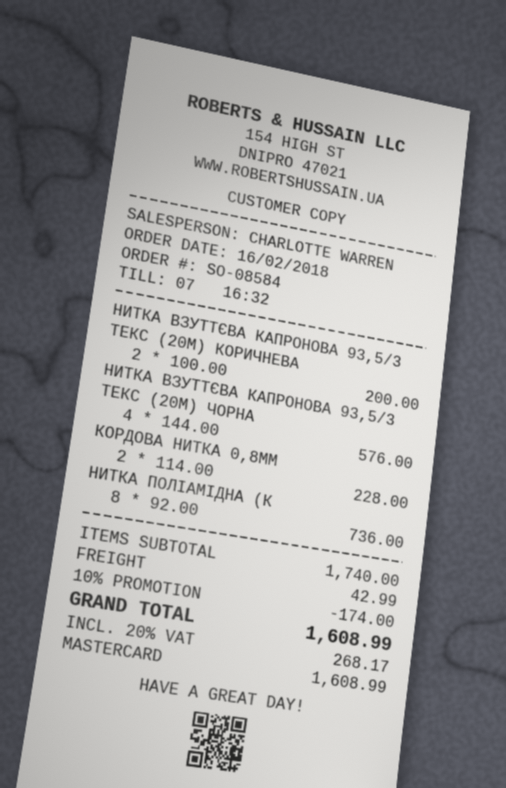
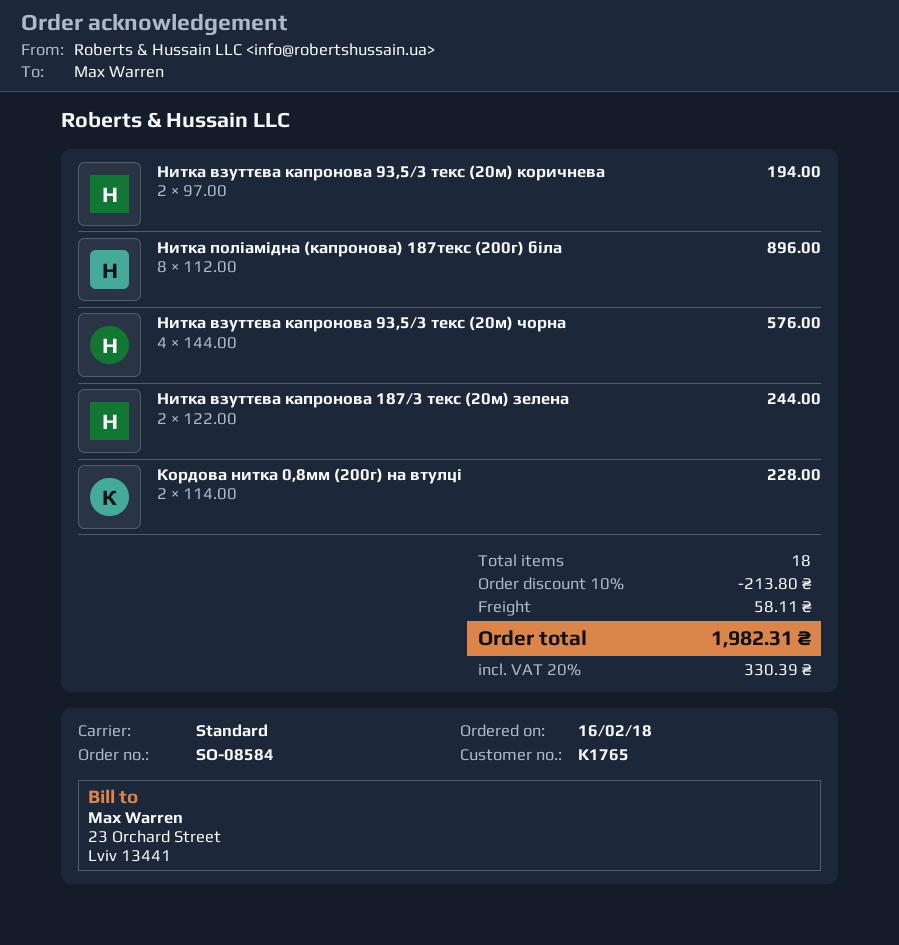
НИТКА ВЗУТТЄВА КАПРОНОВА 93,5/3 ТЕКС (20М) КОРИЧНЕВА: 2 x 100.00 = 200.00 -> 2 x 97.00 = 194.00
НИТКА ПОЛІАМІДНА (К: 8 x 92.00 = 736.00 -> 8 x 112.00 = 896.00
Нитка взуттєва капронова 187/3 текс (20м) зелена: none -> 2 x 122.00 = 244.00
discount: 10% = 174.00 -> 10% = 213.80
shipping: 42.99 -> 58.11
tax: 20% = 268.17 -> 20% = 330.39
total: 1608.99 -> 1982.31

